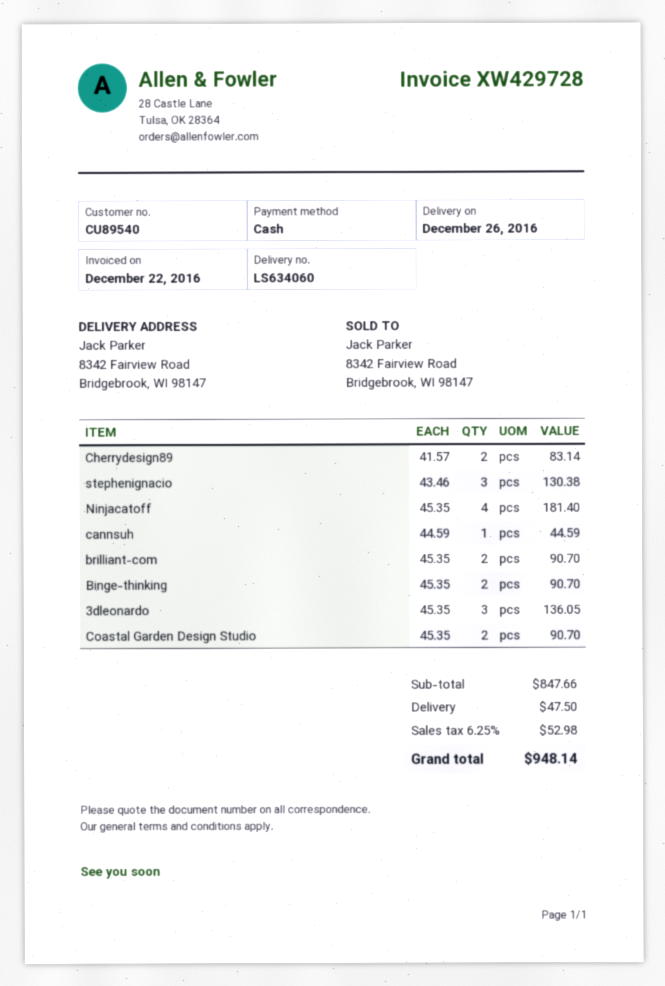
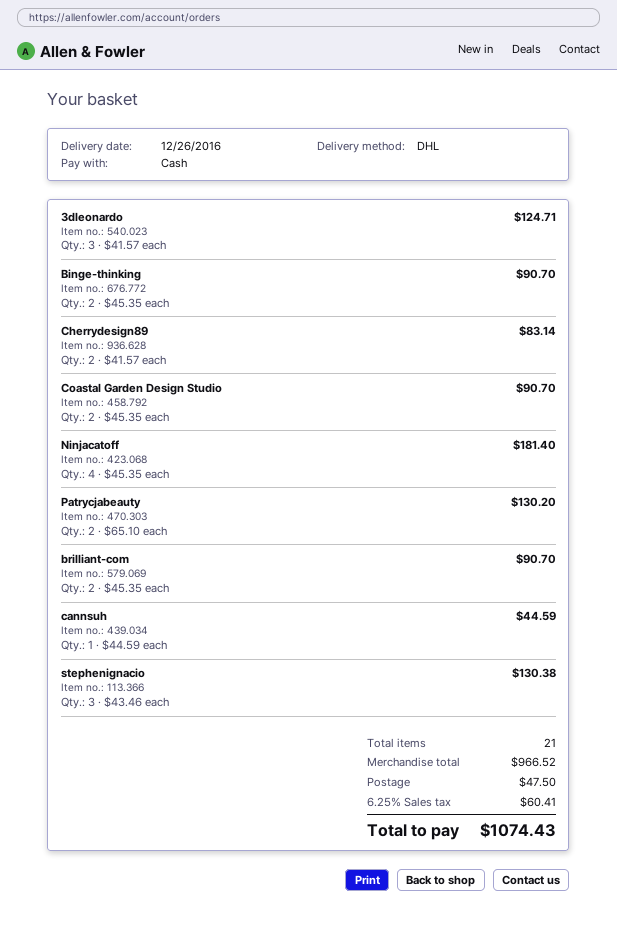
3dleonardo: 3 x 45.35 = 136.05 -> 3 x 41.57 = 124.71
Patrycjabeauty: none -> 2 x 65.10 = 130.20
subtotal: 847.66 -> 966.52
tax: 6.25% = 52.98 -> 6.25% = 60.41
total: 948.14 -> 1074.43

